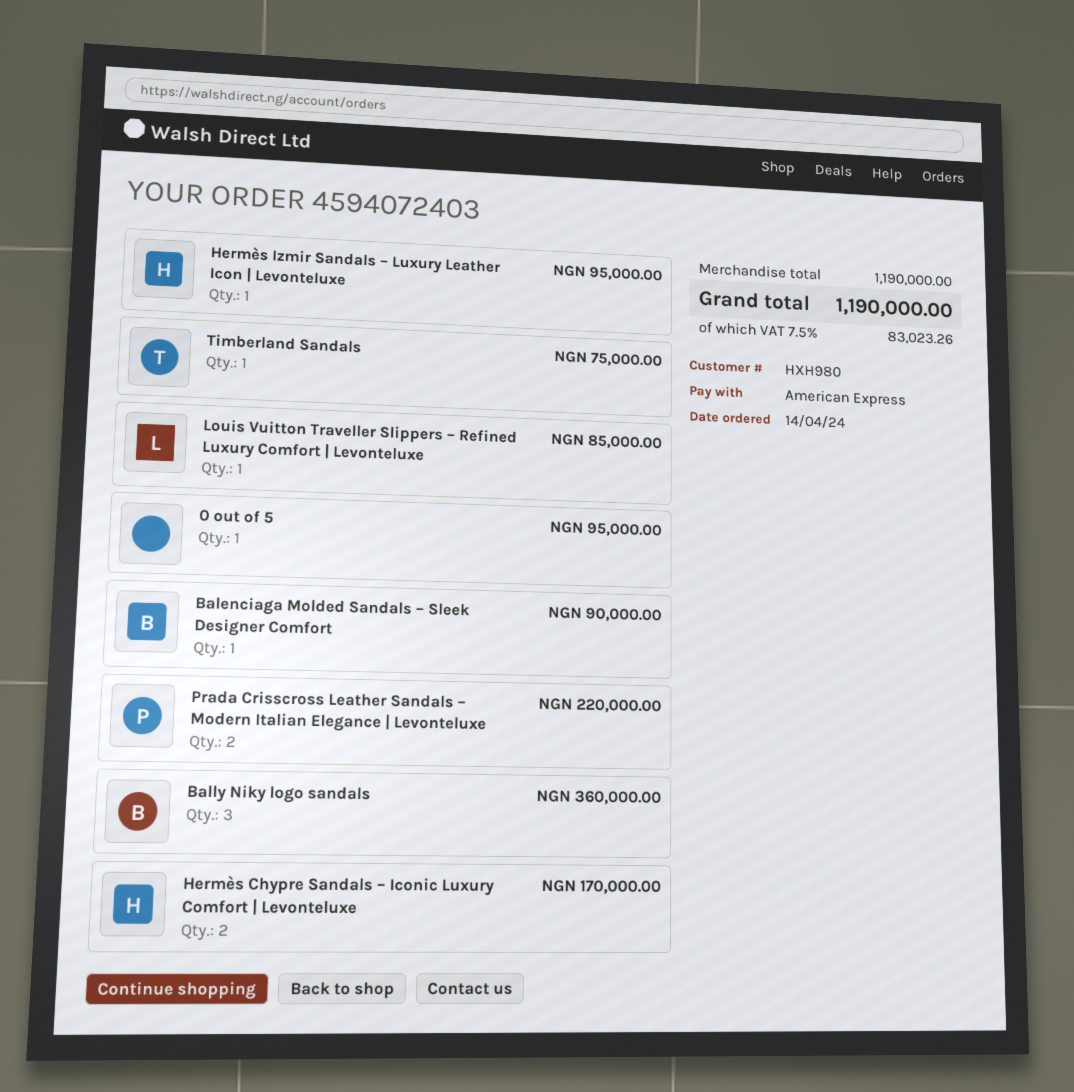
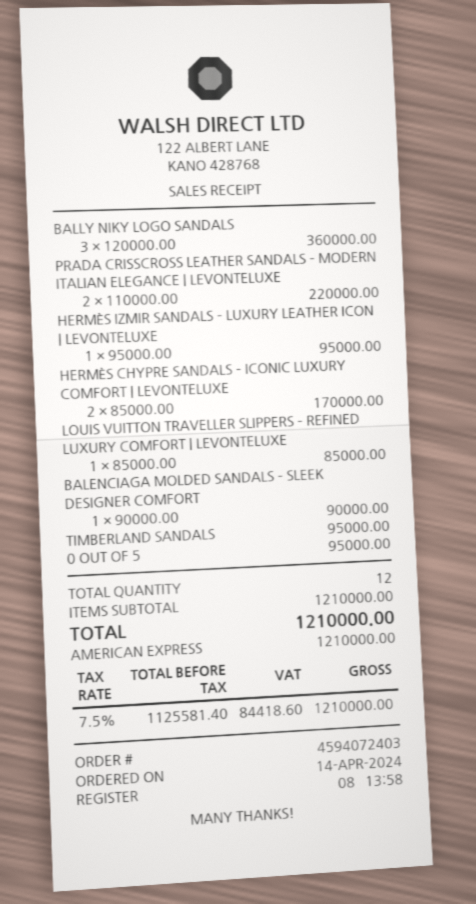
Timberland Sandals: 1 for 75000.00 -> 1 for 95000.00
subtotal: 1190000.00 -> 1210000.00
tax: 7.5% = 83023.26 -> 7.5% = 84418.60
total: 1190000.00 -> 1210000.00

